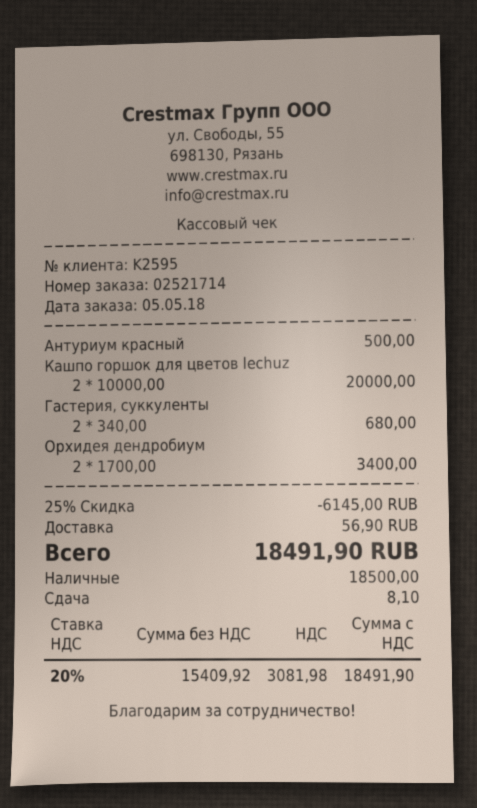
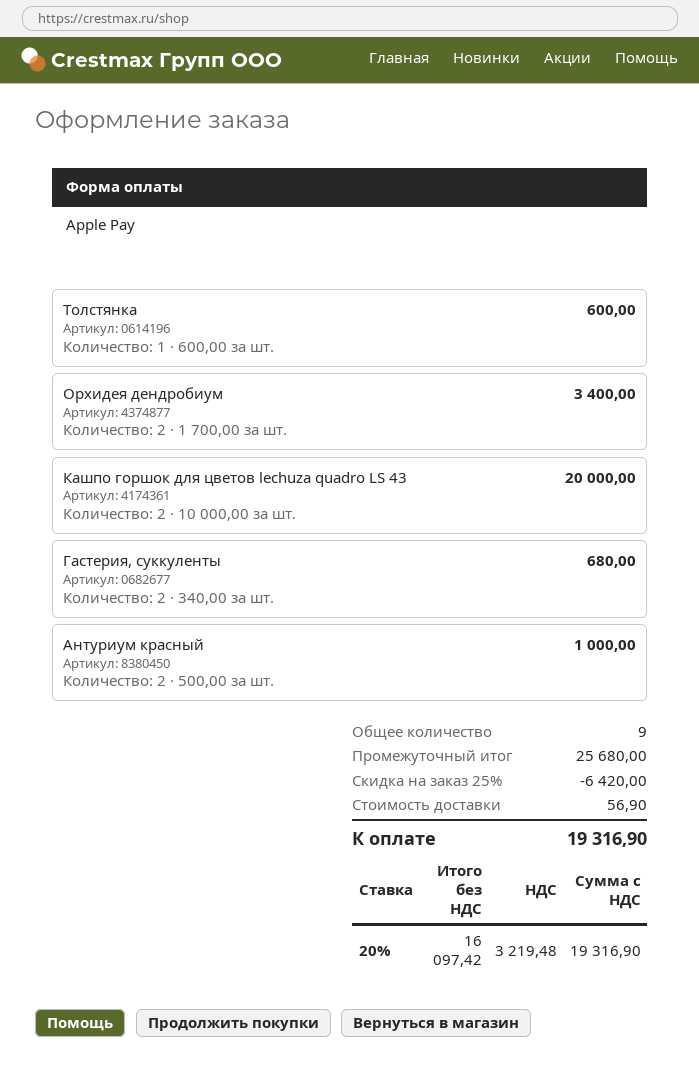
payment method: cash -> Apple Pay
Антуриум красный: 1 x 500.00 = 500.00 -> 2 x 500.00 = 1000.00
Толстянка: none -> 1 x 600.00 = 600.00
discount: 25% = 6145.00 -> 25% = 6420.00
net: 15409.92 -> 16097.42
tax: 20% = 3081.98 -> 20% = 3219.48
total: 18491.90 -> 19316.90

